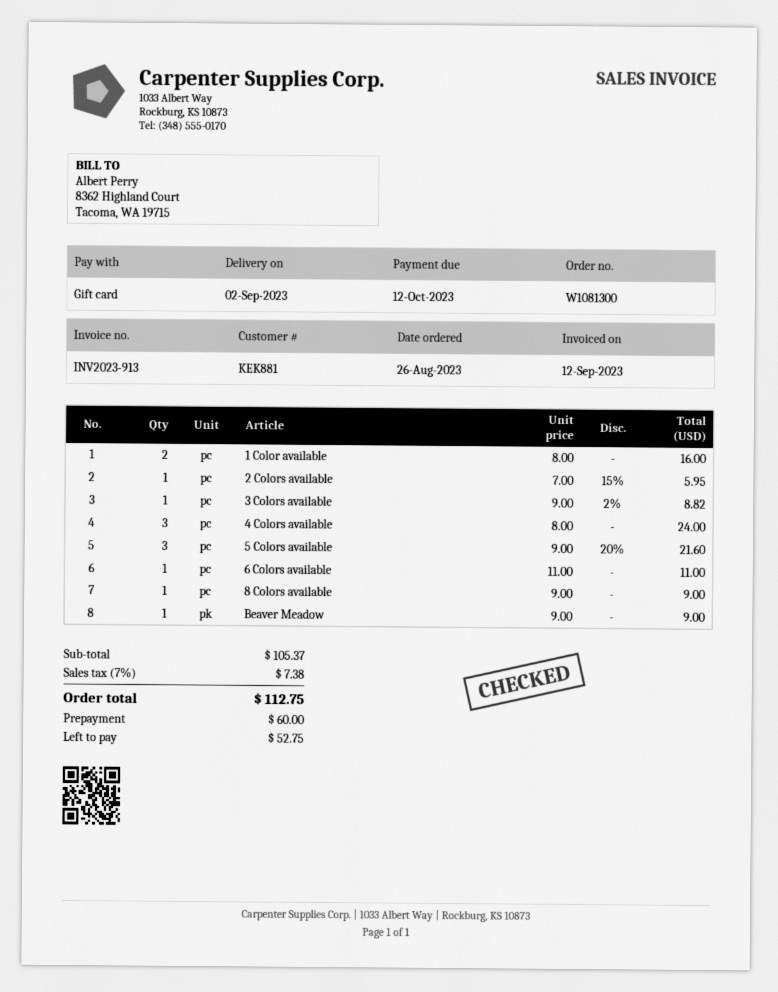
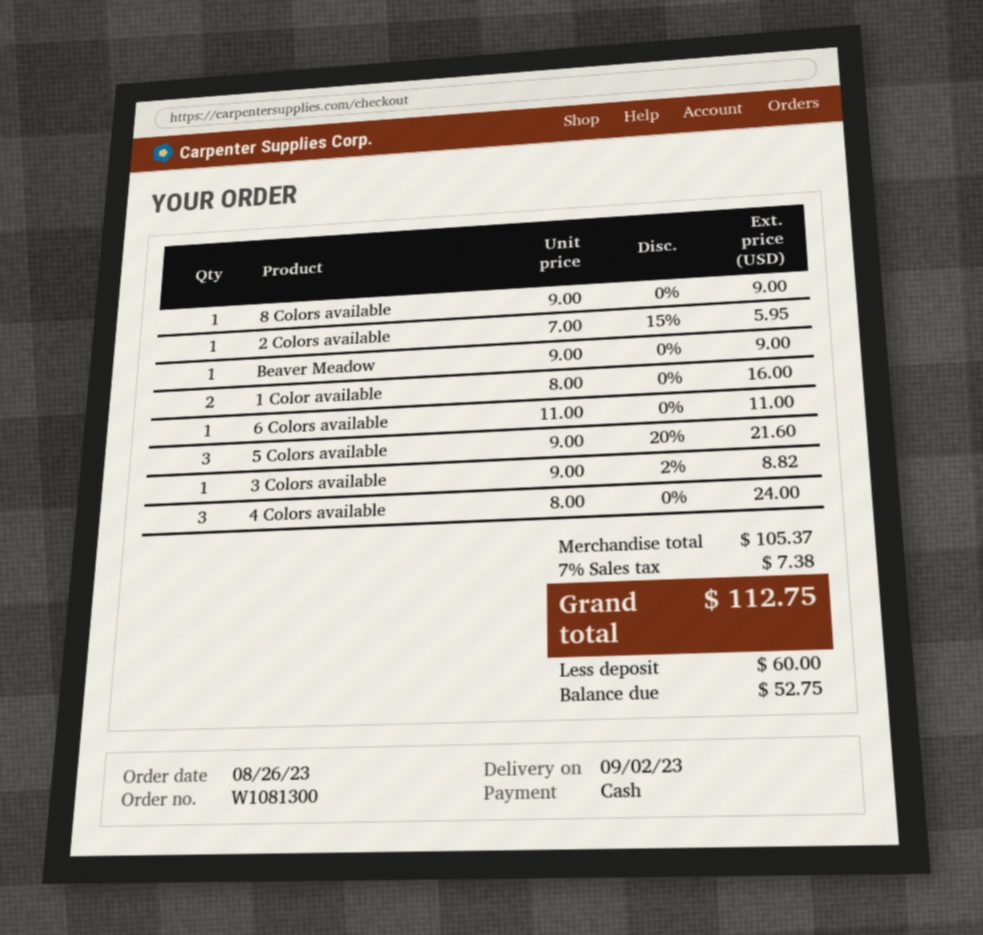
payment method: gift card -> cash

